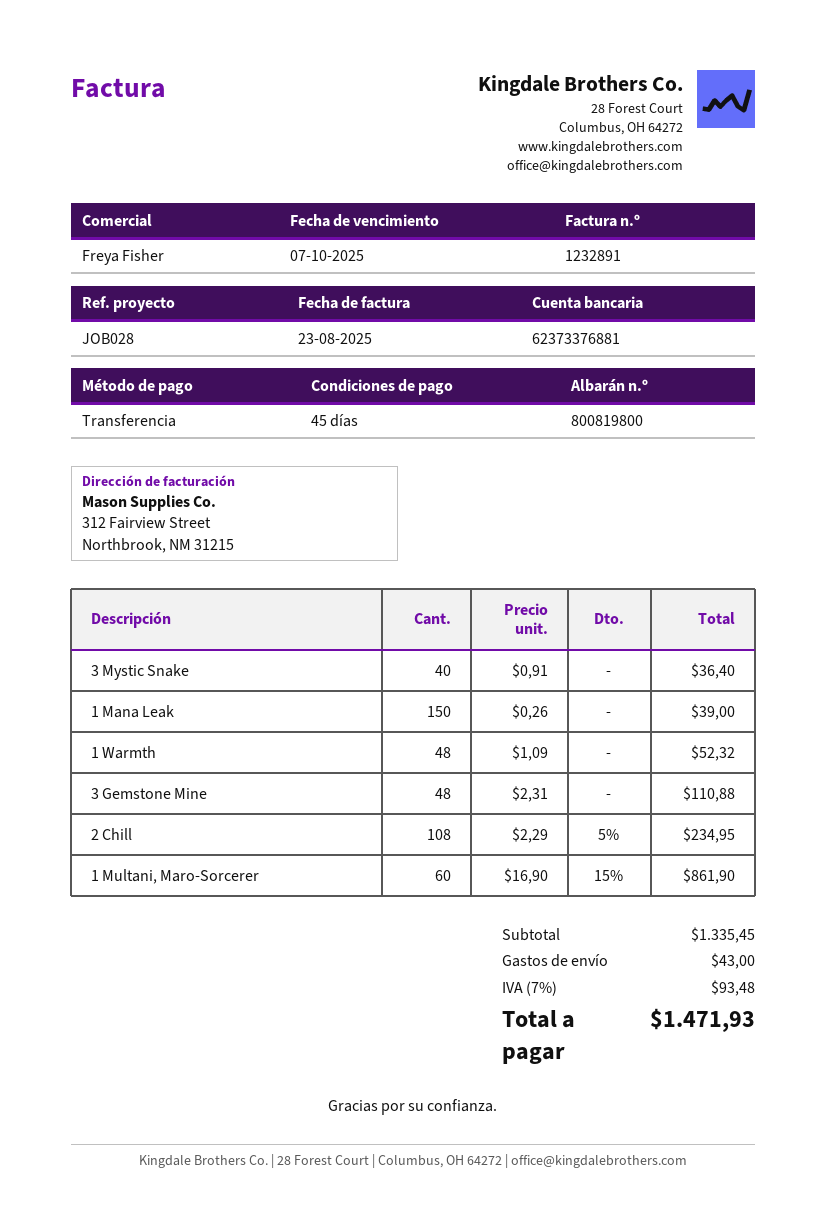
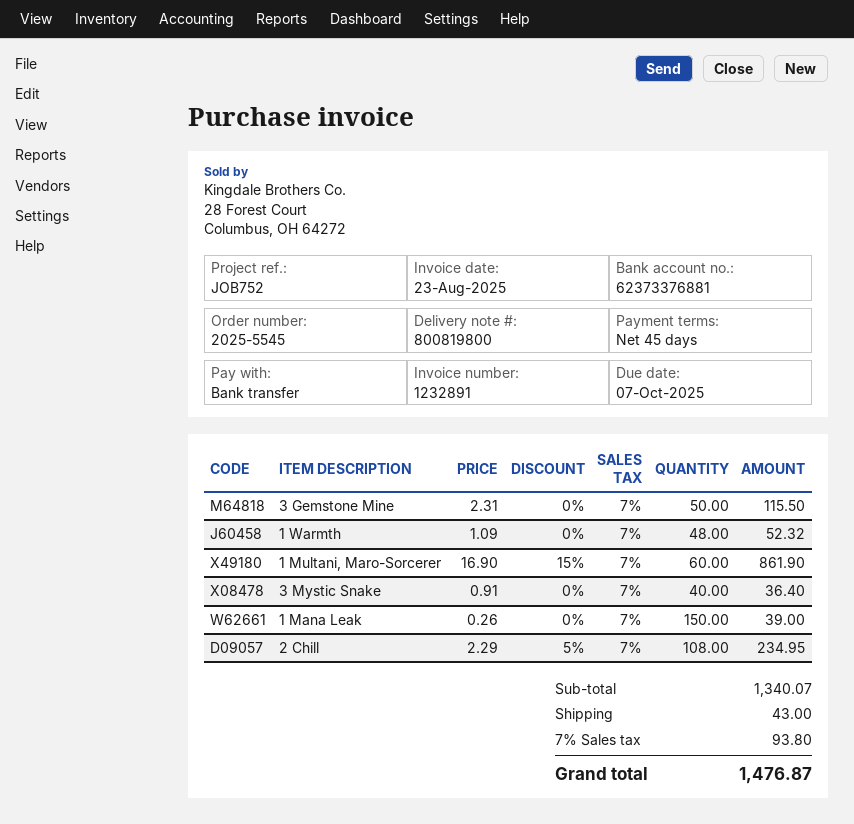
reference: JOB028 -> JOB752
3 Gemstone Mine: 48 x 2.31 = 110.88 -> 50 x 2.31 = 115.50
subtotal: 1335.45 -> 1340.07
tax: 7% = 93.48 -> 7% = 93.80
total: 1471.93 -> 1476.87

